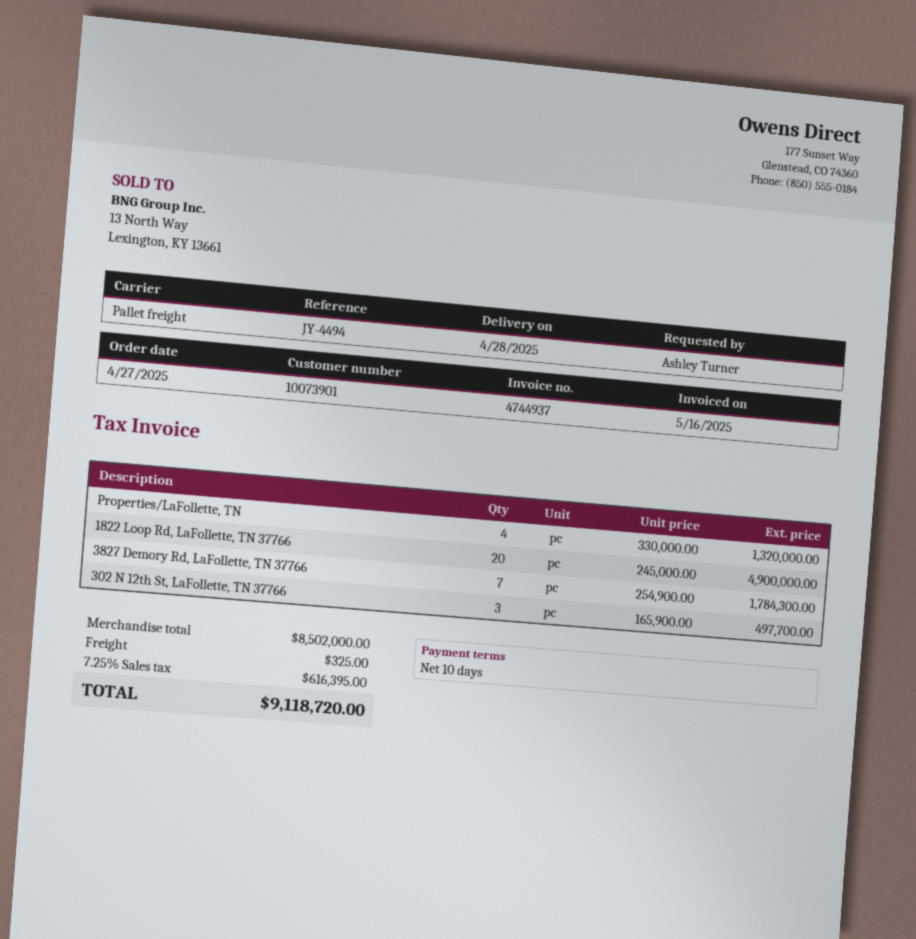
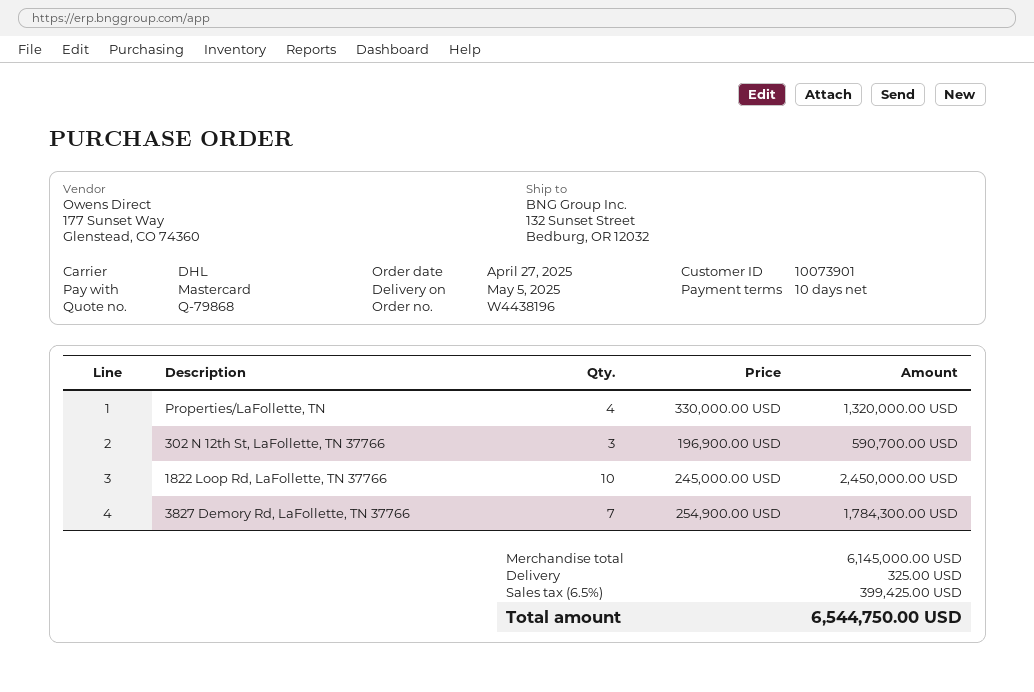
delivery date: 2025-04-28 -> 2025-05-05
shipping method: pallet freight -> DHL
1822 Loop Rd, LaFollette, TN 37766: 20 x 245000.00 = 4900000.00 -> 10 x 245000.00 = 2450000.00
302 N 12th St, LaFollette, TN 37766: 3 x 165900.00 = 497700.00 -> 3 x 196900.00 = 590700.00
subtotal: 8502000.00 -> 6145000.00
tax: 7.25% = 616395.00 -> 6.5% = 399425.00
total: 9118720.00 -> 6544750.00

